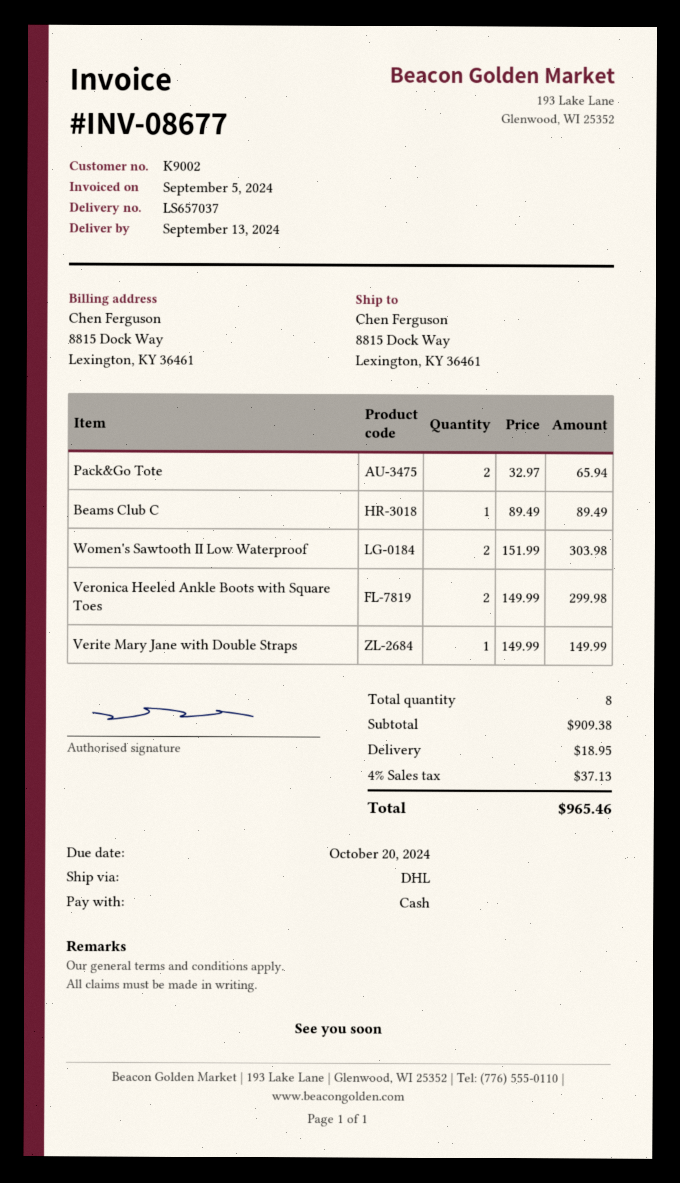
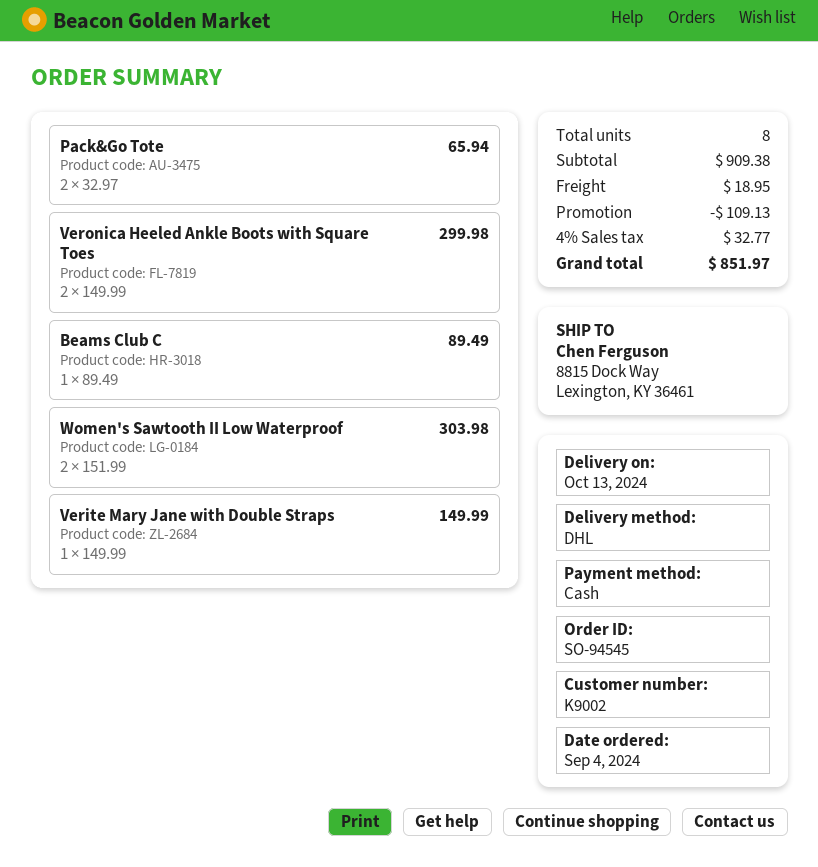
delivery date: 2024-09-13 -> 2024-10-13
discount: none -> 109.13
tax: 4% = 37.13 -> 4% = 32.77
total: 965.46 -> 851.97

